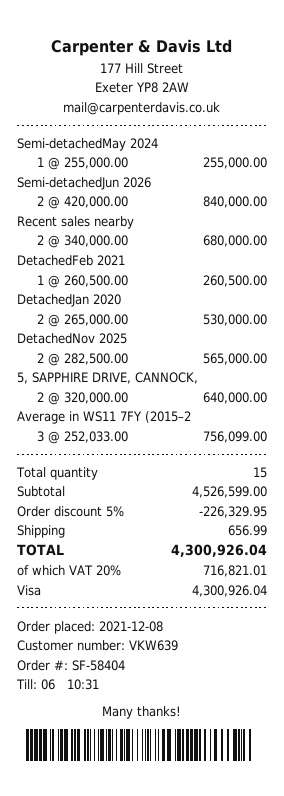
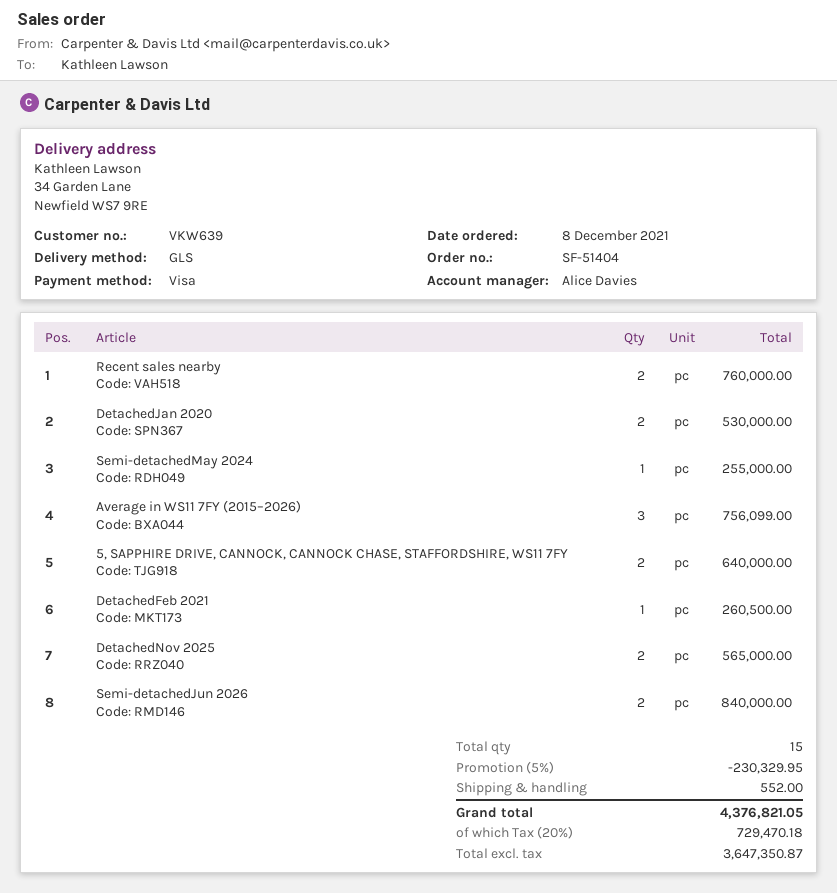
order number: SF-58404 -> SF-51404
Recent sales nearby: 2 for 680000.00 -> 2 for 760000.00
discount: 5% = 226329.95 -> 5% = 230329.95
shipping: 656.99 -> 552.00
tax: 20% = 716821.01 -> 20% = 729470.18
total: 4300926.04 -> 4376821.05

